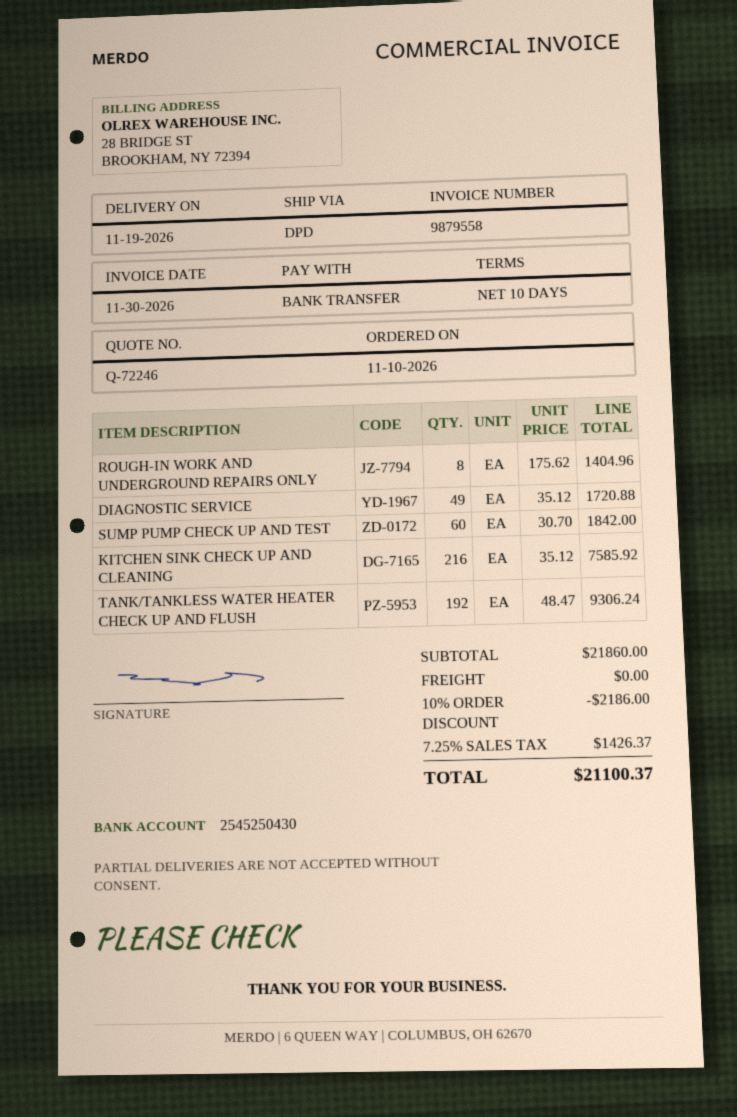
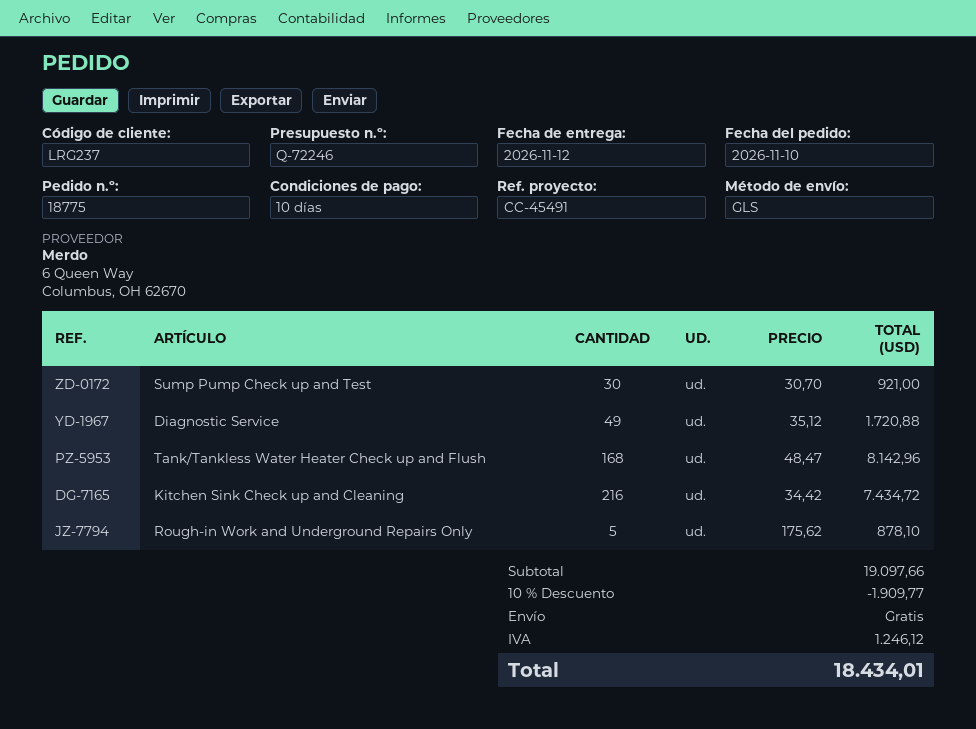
delivery date: 2026-11-19 -> 2026-11-12
shipping method: DPD -> GLS
ROUGH-IN WORK AND UNDERGROUND REPAIRS ONLY: 8 x 175.62 = 1404.96 -> 5 x 175.62 = 878.10
SUMP PUMP CHECK UP AND TEST: 60 x 30.70 = 1842.00 -> 30 x 30.70 = 921.00
KITCHEN SINK CHECK UP AND CLEANING: 216 x 35.12 = 7585.92 -> 216 x 34.42 = 7434.72
TANK/TANKLESS WATER HEATER CHECK UP AND FLUSH: 192 x 48.47 = 9306.24 -> 168 x 48.47 = 8142.96
subtotal: 21860.00 -> 19097.66
discount: 10% = 2186.00 -> 10% = 1909.77
tax: 1426.37 -> 1246.12
total: 21100.37 -> 18434.01

